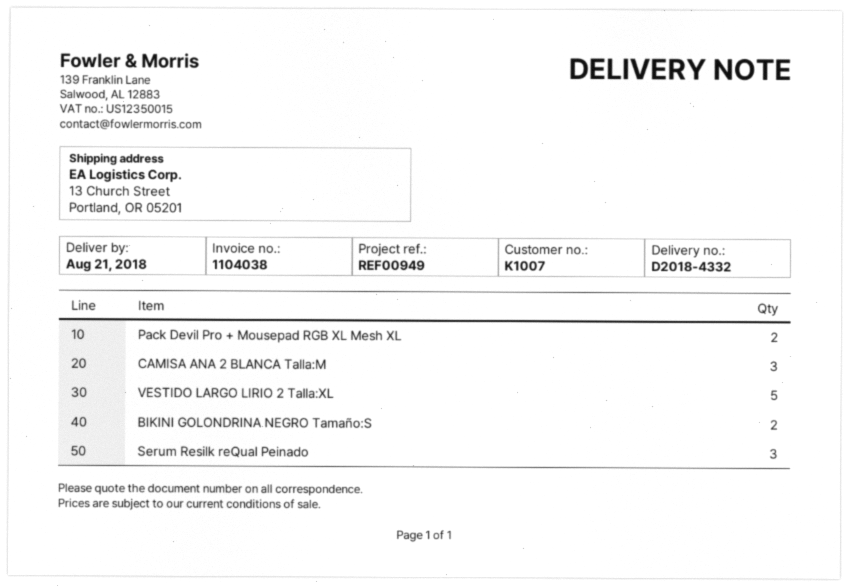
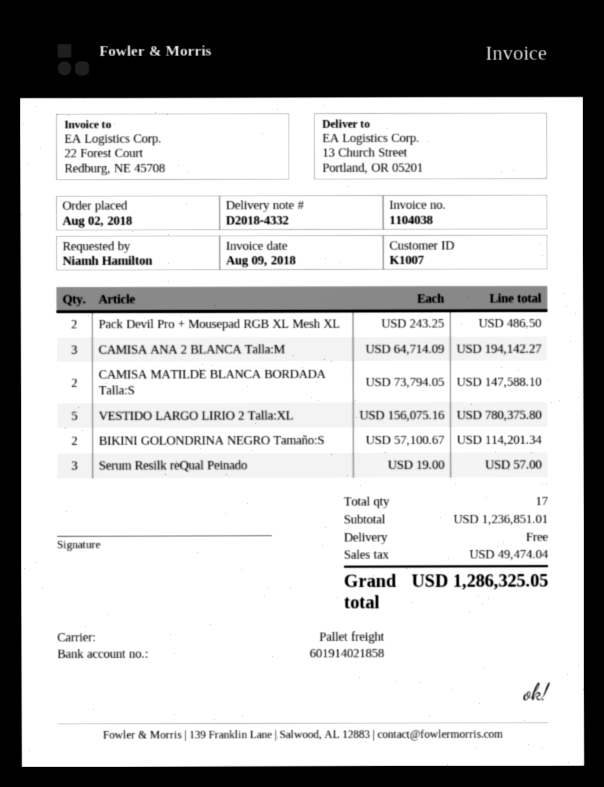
CAMISA MATILDE BLANCA BORDADA Talla:S: none -> 2

